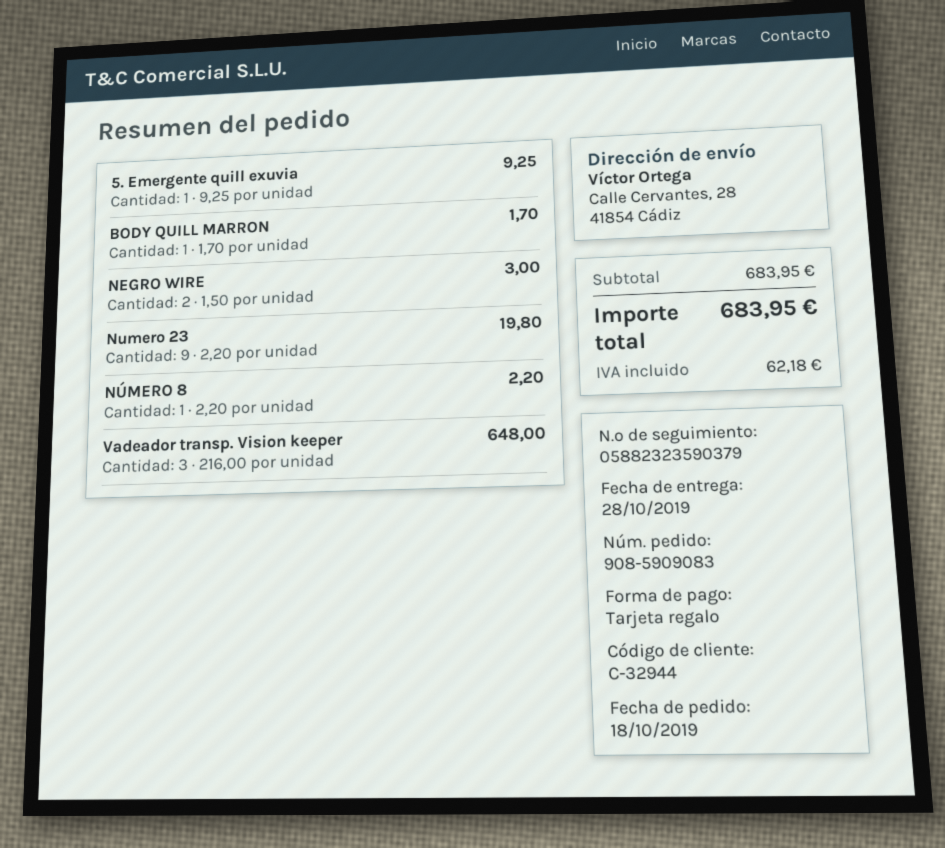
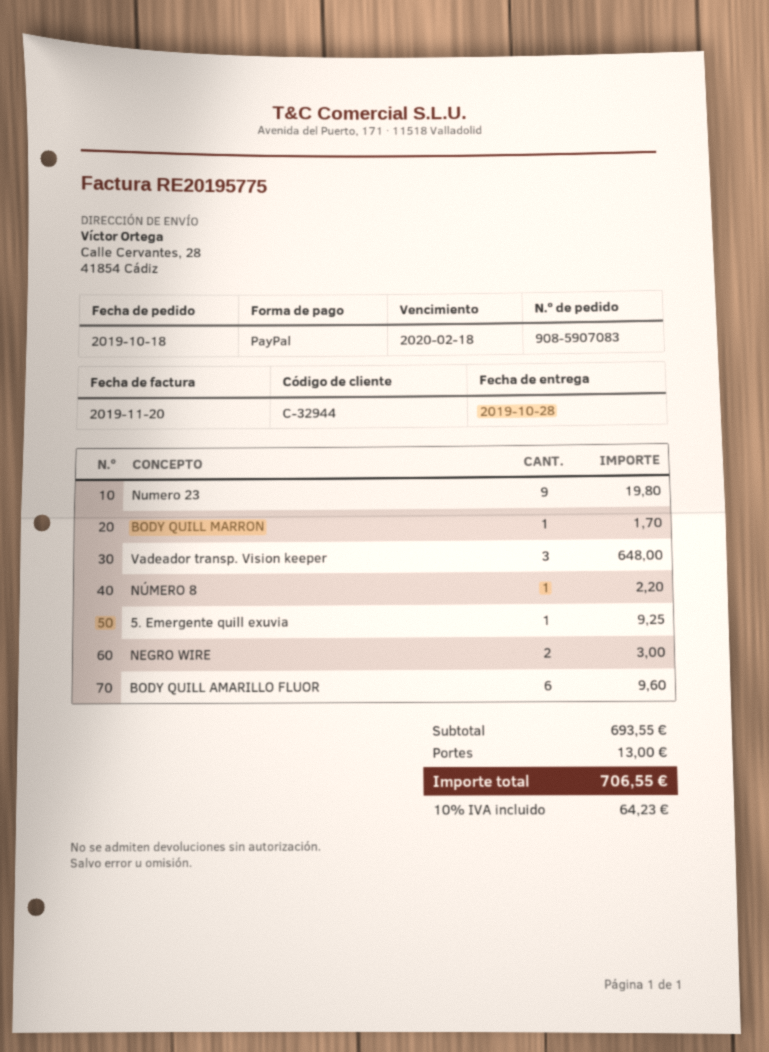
order number: 908-5909083 -> 908-5907083
payment method: gift card -> PayPal
BODY QUILL AMARILLO FLUOR: none -> 6 for 9.60
subtotal: 683.95 -> 693.55
shipping: none -> 13.00
tax: 62.18 -> 64.23
total: 683.95 -> 706.55

